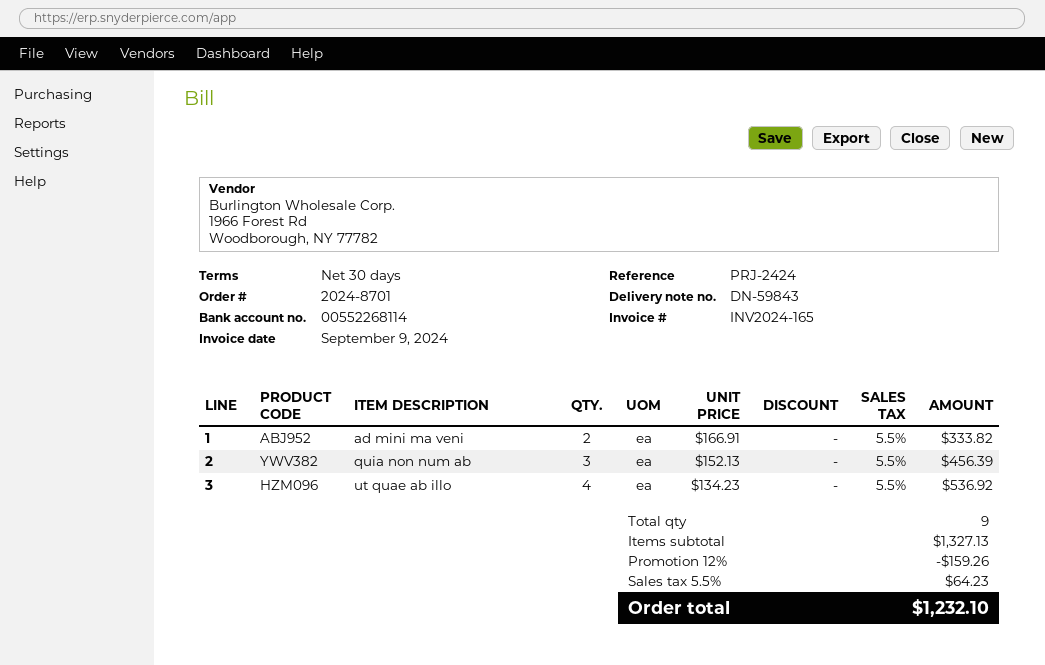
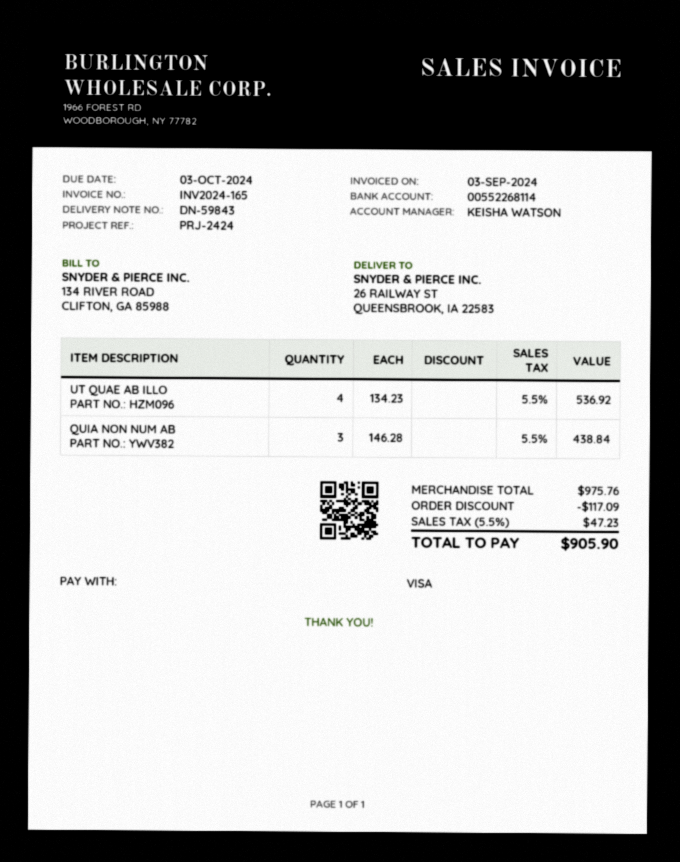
invoice date: 2024-09-09 -> 2024-09-03
ad mini ma veni: 2 x 166.91 = 333.82 -> none
quia non num ab: 3 x 152.13 = 456.39 -> 3 x 146.28 = 438.84
subtotal: 1327.13 -> 975.76
discount: 159.26 -> 117.09
tax: 5.5% = 64.23 -> 5.5% = 47.23
total: 1232.10 -> 905.90

